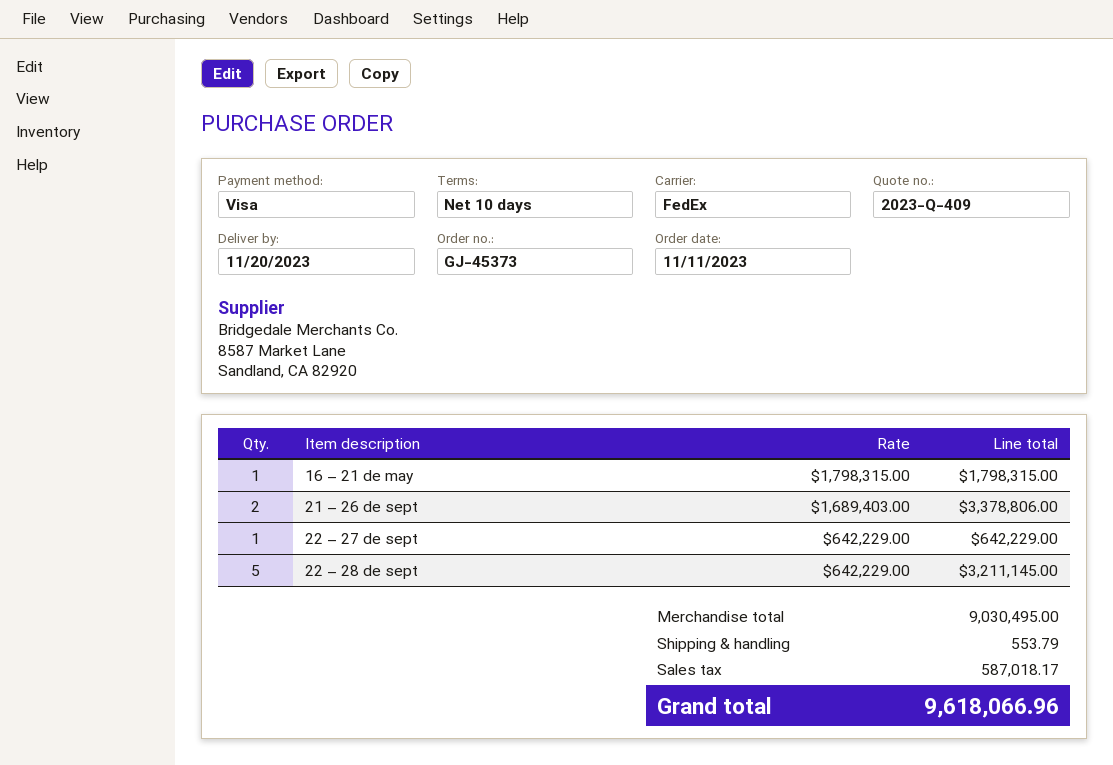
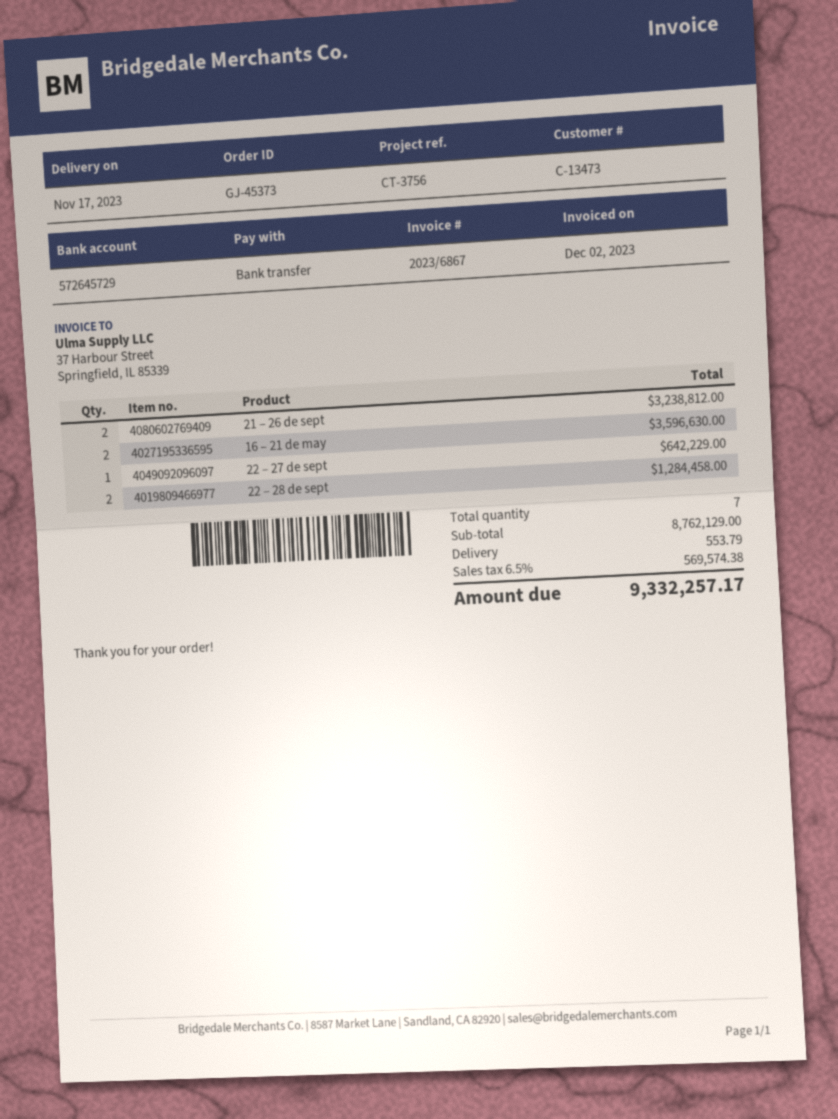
delivery date: 2023-11-20 -> 2023-11-17
payment method: Visa -> bank transfer
16 – 21 de may: 1 for 1798315.00 -> 2 for 3596630.00
21 – 26 de sept: 2 for 3378806.00 -> 2 for 3238812.00
22 – 28 de sept: 5 for 3211145.00 -> 2 for 1284458.00
subtotal: 9030495.00 -> 8762129.00
tax: 587018.17 -> 569574.38
total: 9618066.96 -> 9332257.17

